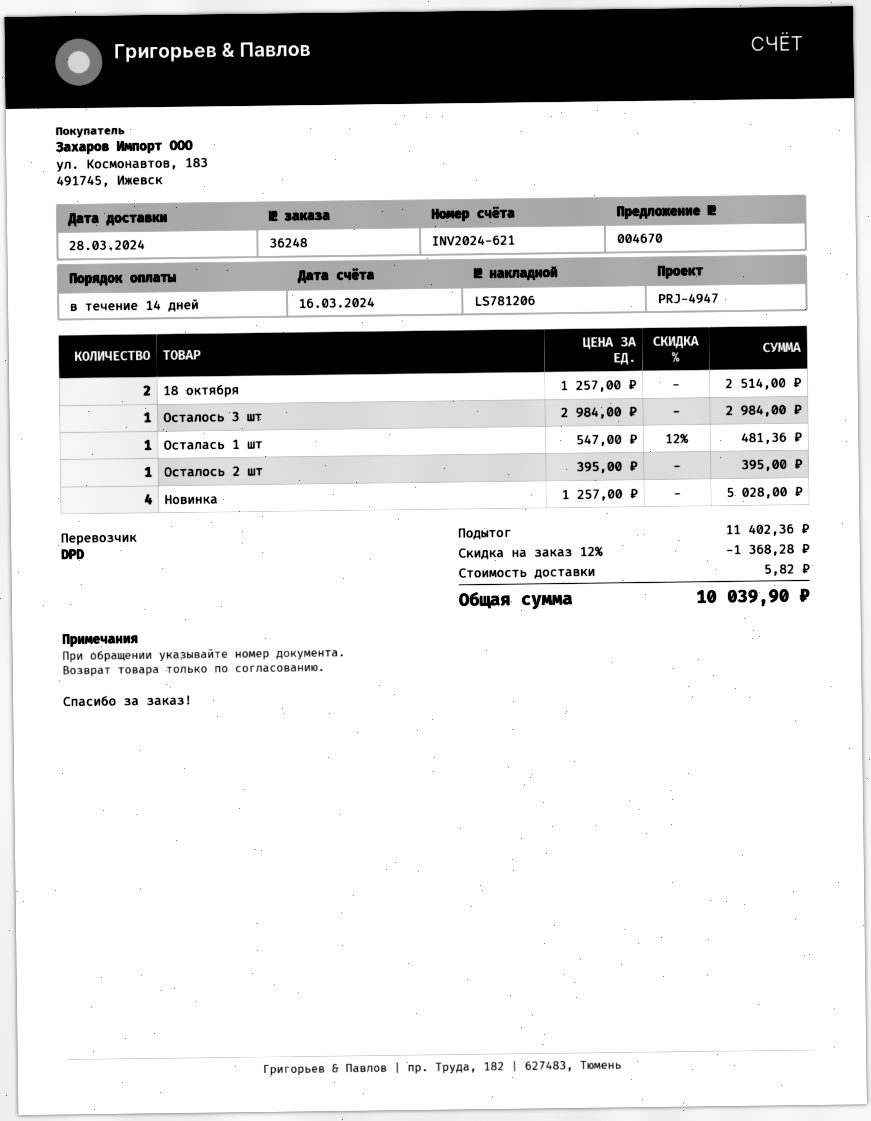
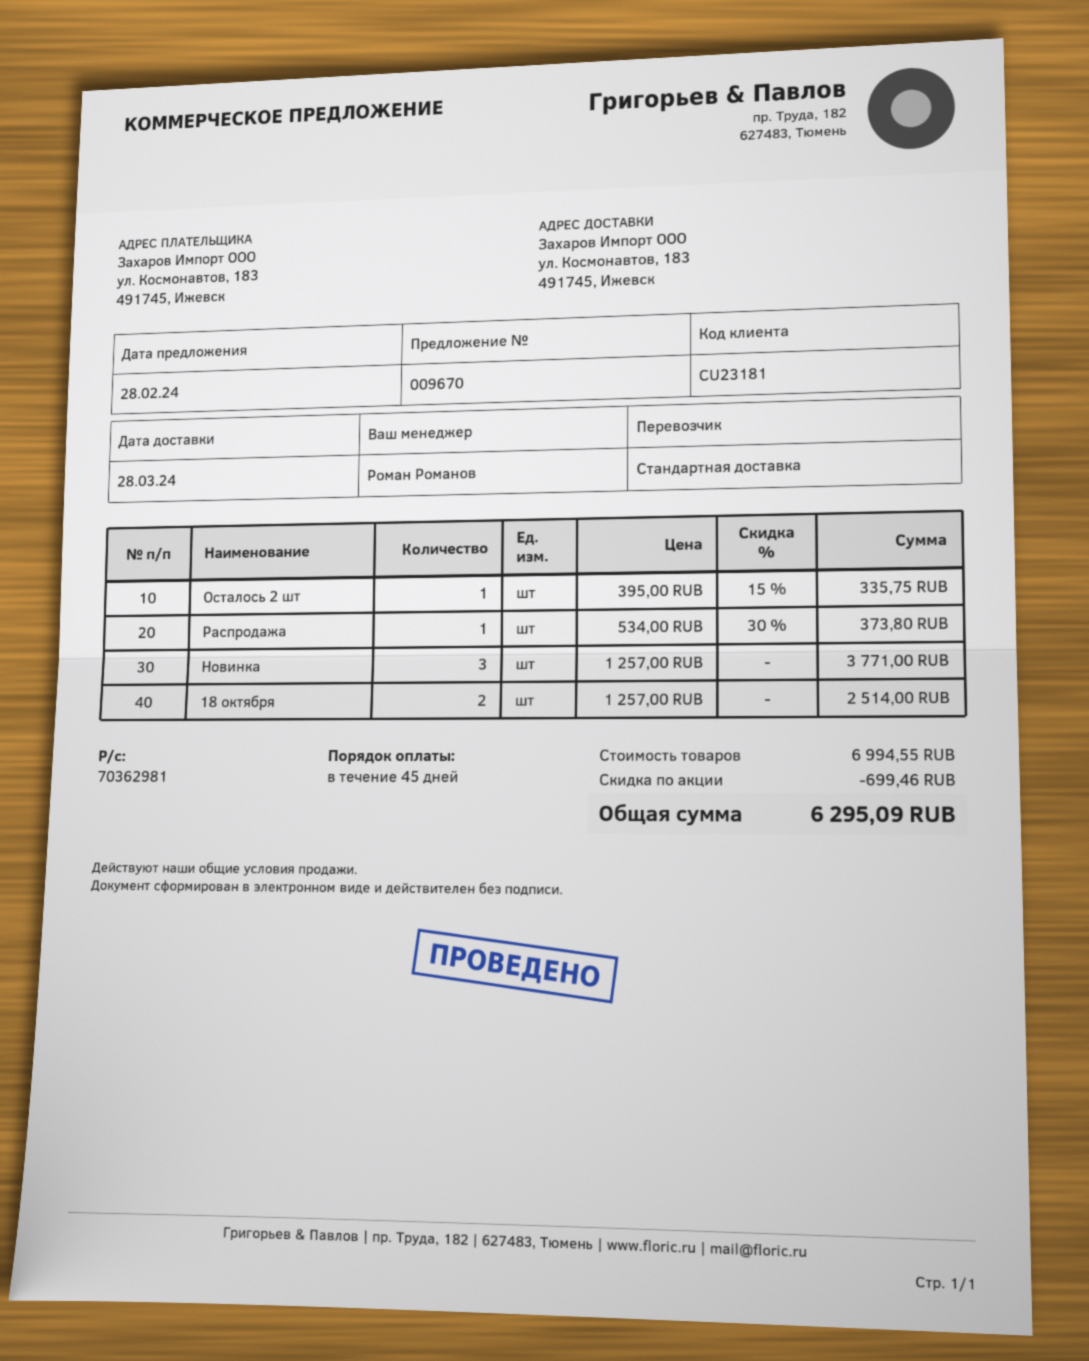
quote number: 004670 -> 009670
payment terms: 14 days -> 45 days
shipping method: DPD -> standard
Осталось 3 шт: 1 x 2984.00 = 2984.00 -> none
Осталась 1 шт: 1 x 547.00 - 12% = 481.36 -> none
Осталось 2 шт: 1 x 395.00 = 395.00 -> 1 x 395.00 - 15% = 335.75
Новинка: 4 x 1257.00 = 5028.00 -> 3 x 1257.00 = 3771.00
Распродажа: none -> 1 x 534.00 - 30% = 373.80
subtotal: 11402.36 -> 6994.55
discount: 1368.28 -> 699.46
shipping: 5.82 -> none
total: 10039.90 -> 6295.09

